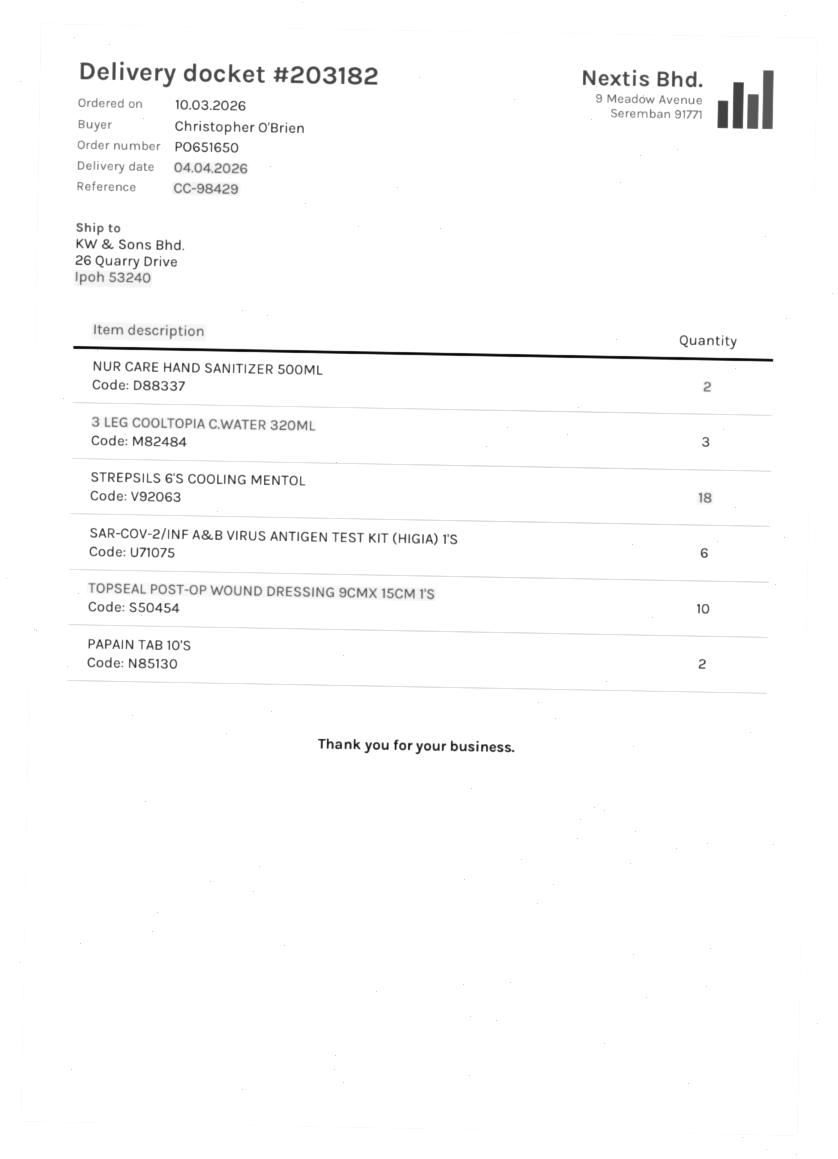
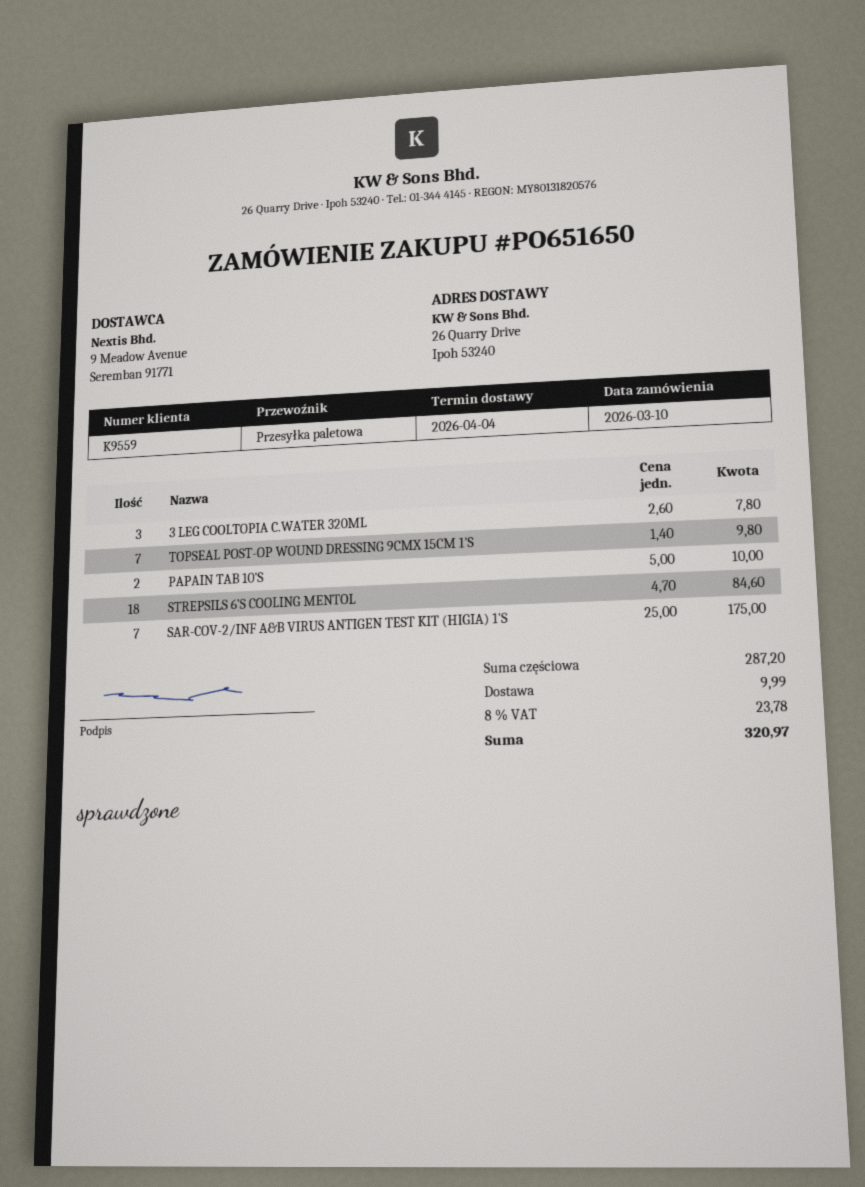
NUR CARE HAND SANITIZER 500ML: 2 -> none
SAR-COV-2/INF A&B VIRUS ANTIGEN TEST KIT (HIGIA) 1'S: 6 -> 7
TOPSEAL POST-OP WOUND DRESSING 9CMX 15CM 1'S: 10 -> 7

